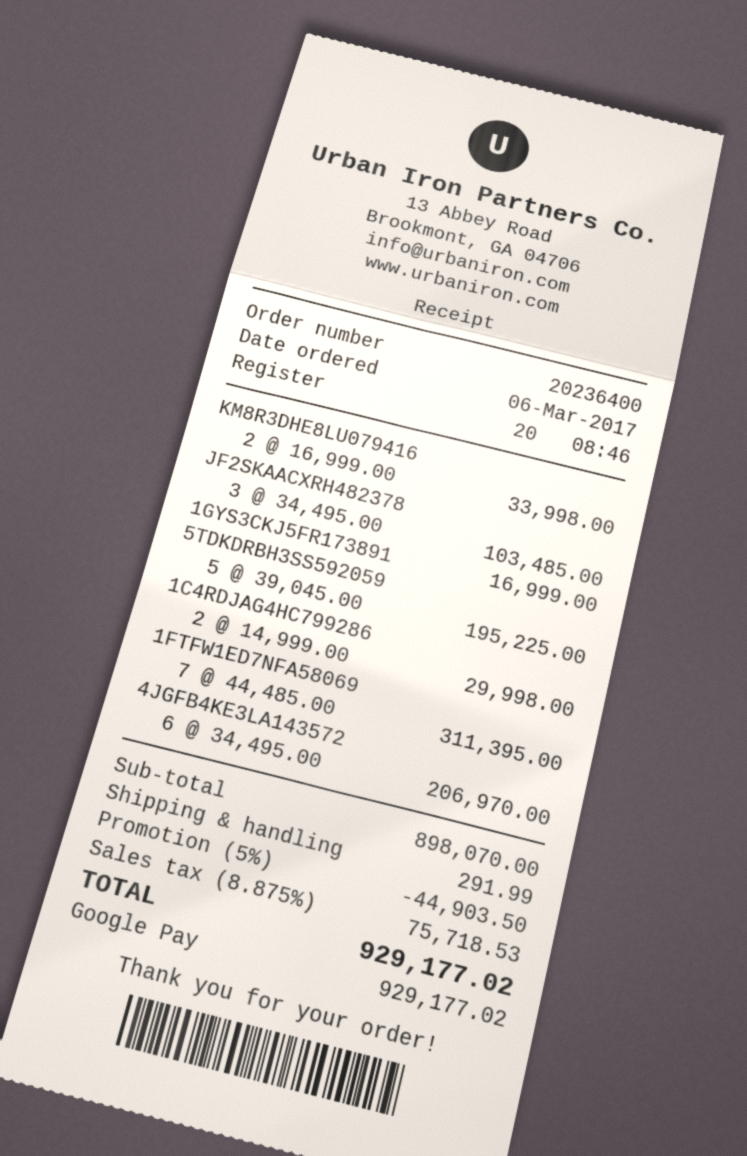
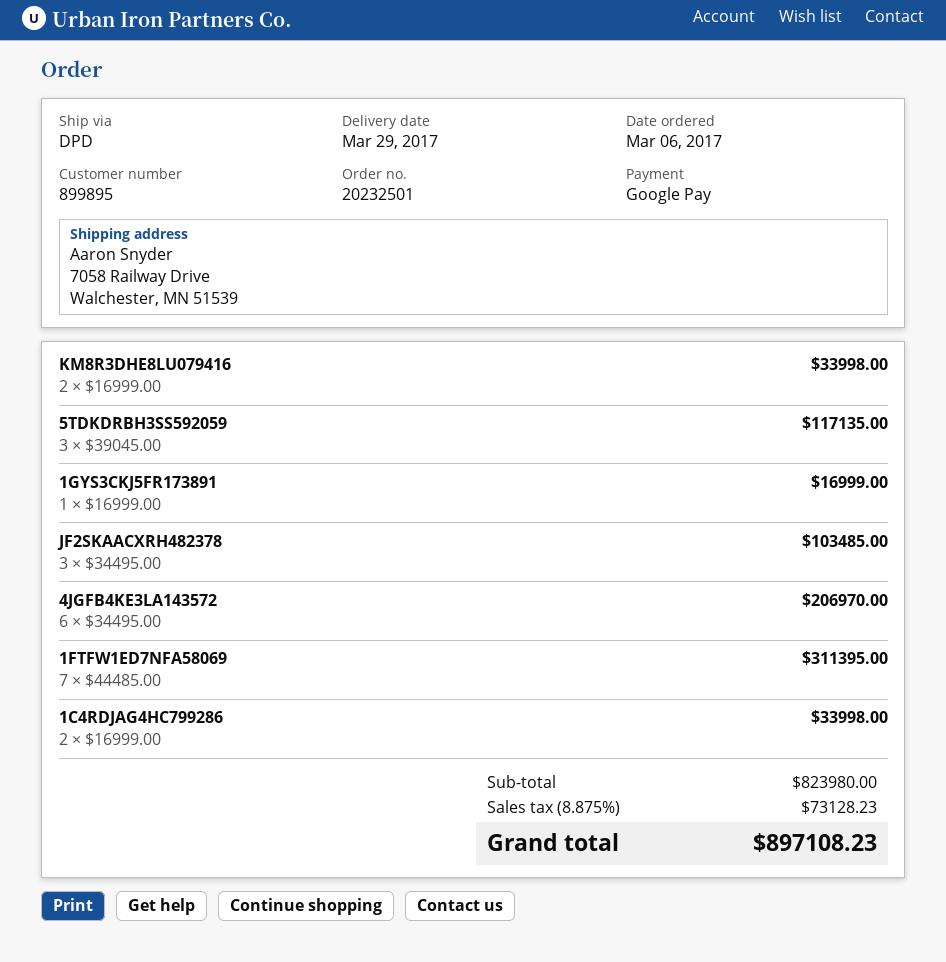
order number: 20236400 -> 20232501
5TDKDRBH3SS592059: 5 x 39045.00 = 195225.00 -> 3 x 39045.00 = 117135.00
1C4RDJAG4HC799286: 2 x 14999.00 = 29998.00 -> 2 x 16999.00 = 33998.00
subtotal: 898070.00 -> 823980.00
discount: 5% = 44903.50 -> none
shipping: 291.99 -> none
tax: 8.875% = 75718.53 -> 8.875% = 73128.23
total: 929177.02 -> 897108.23

